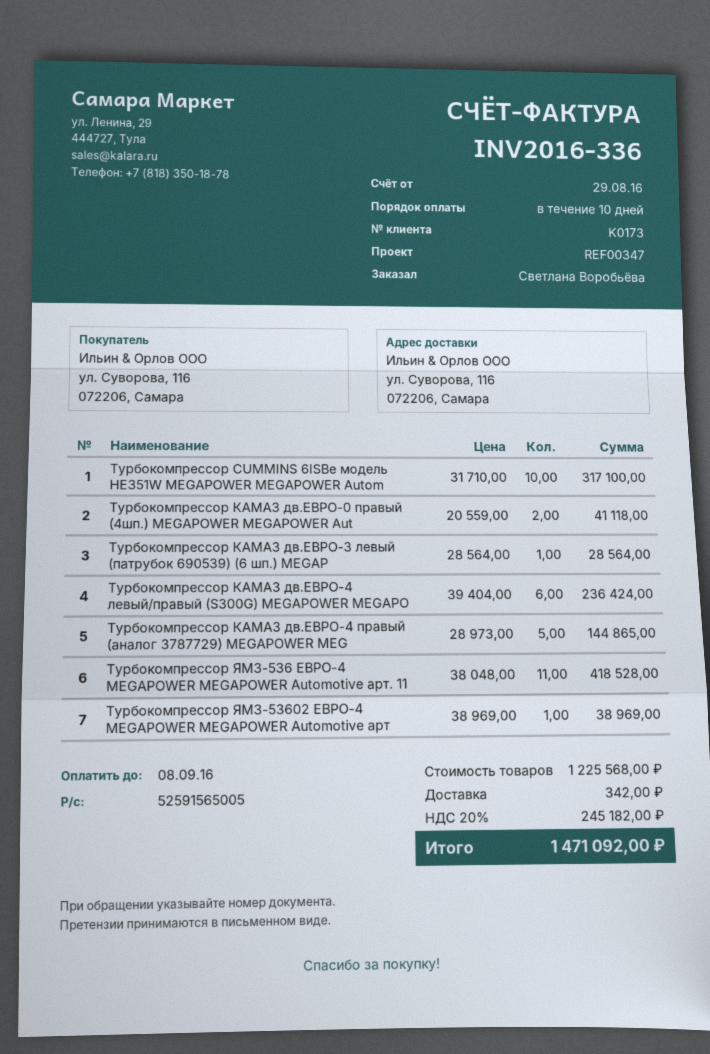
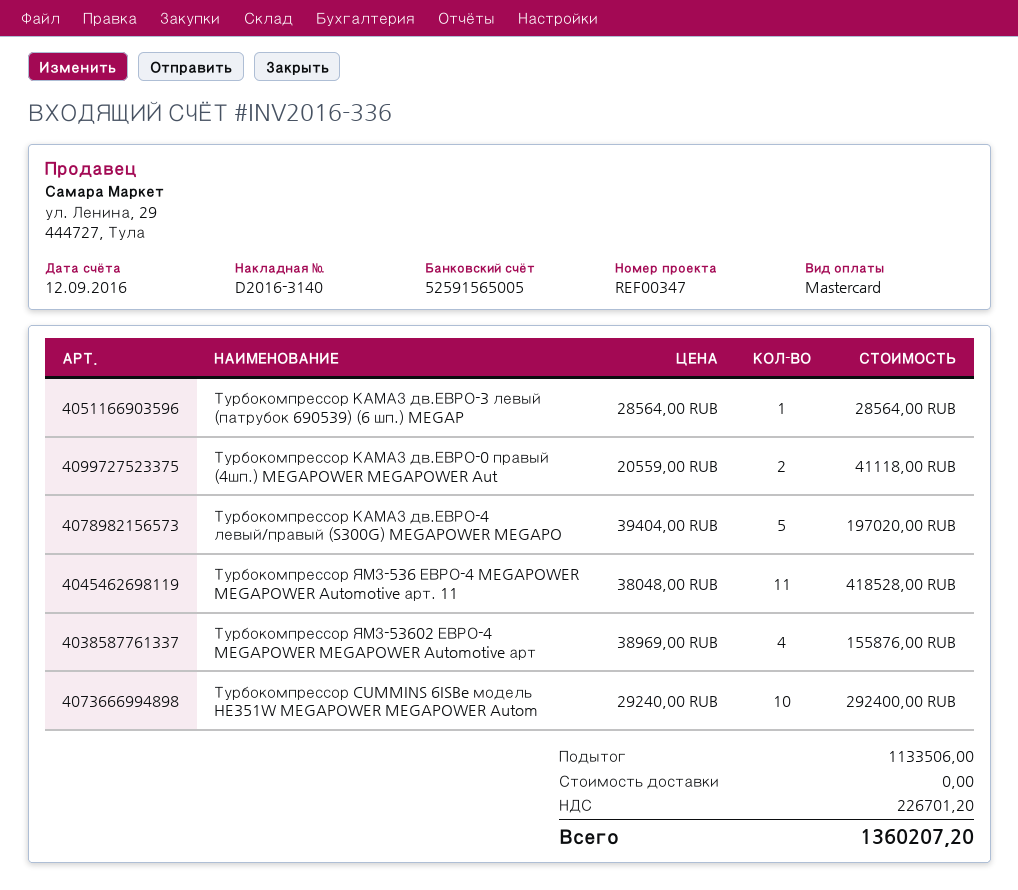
invoice date: 2016-08-29 -> 2016-09-12
Турбокомпрессор CUMMINS 6ISBe модель HE351W MEGAPOWER MEGAPOWER Autom: 10 x 31710.00 = 317100.00 -> 10 x 29240.00 = 292400.00
Турбокомпрессор КАМАЗ дв.ЕВРО-4 левый/правый (S300G) MEGAPOWER MEGAPO: 6 x 39404.00 = 236424.00 -> 5 x 39404.00 = 197020.00
Турбокомпрессор КАМАЗ дв.ЕВРО-4 правый (аналог 3787729) MEGAPOWER MEG: 5 x 28973.00 = 144865.00 -> none
Турбокомпрессор ЯМЗ-53602 ЕВРО-4 MEGAPOWER MEGAPOWER Automotive арт: 1 x 38969.00 = 38969.00 -> 4 x 38969.00 = 155876.00
subtotal: 1225568.00 -> 1133506.00
shipping: 342.00 -> 0.00
tax: 245182.00 -> 226701.20
total: 1471092.00 -> 1360207.20

